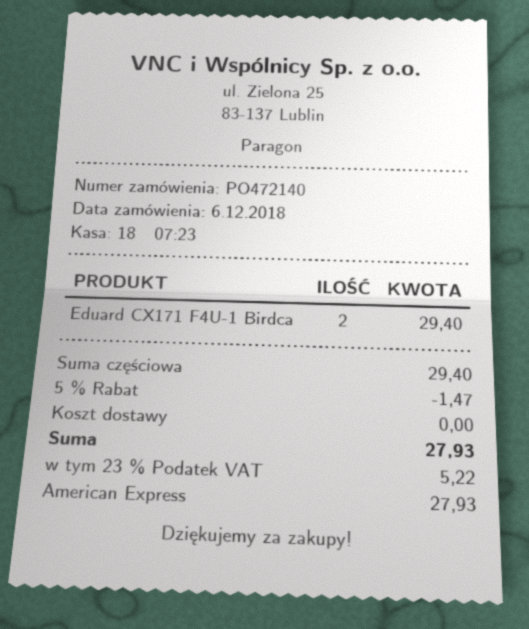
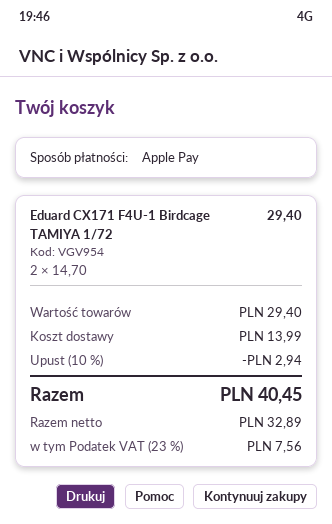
payment method: American Express -> Apple Pay
discount: 5% = 1.47 -> 10% = 2.94
shipping: 0.00 -> 13.99
tax: 23% = 5.22 -> 23% = 7.56
total: 27.93 -> 40.45

